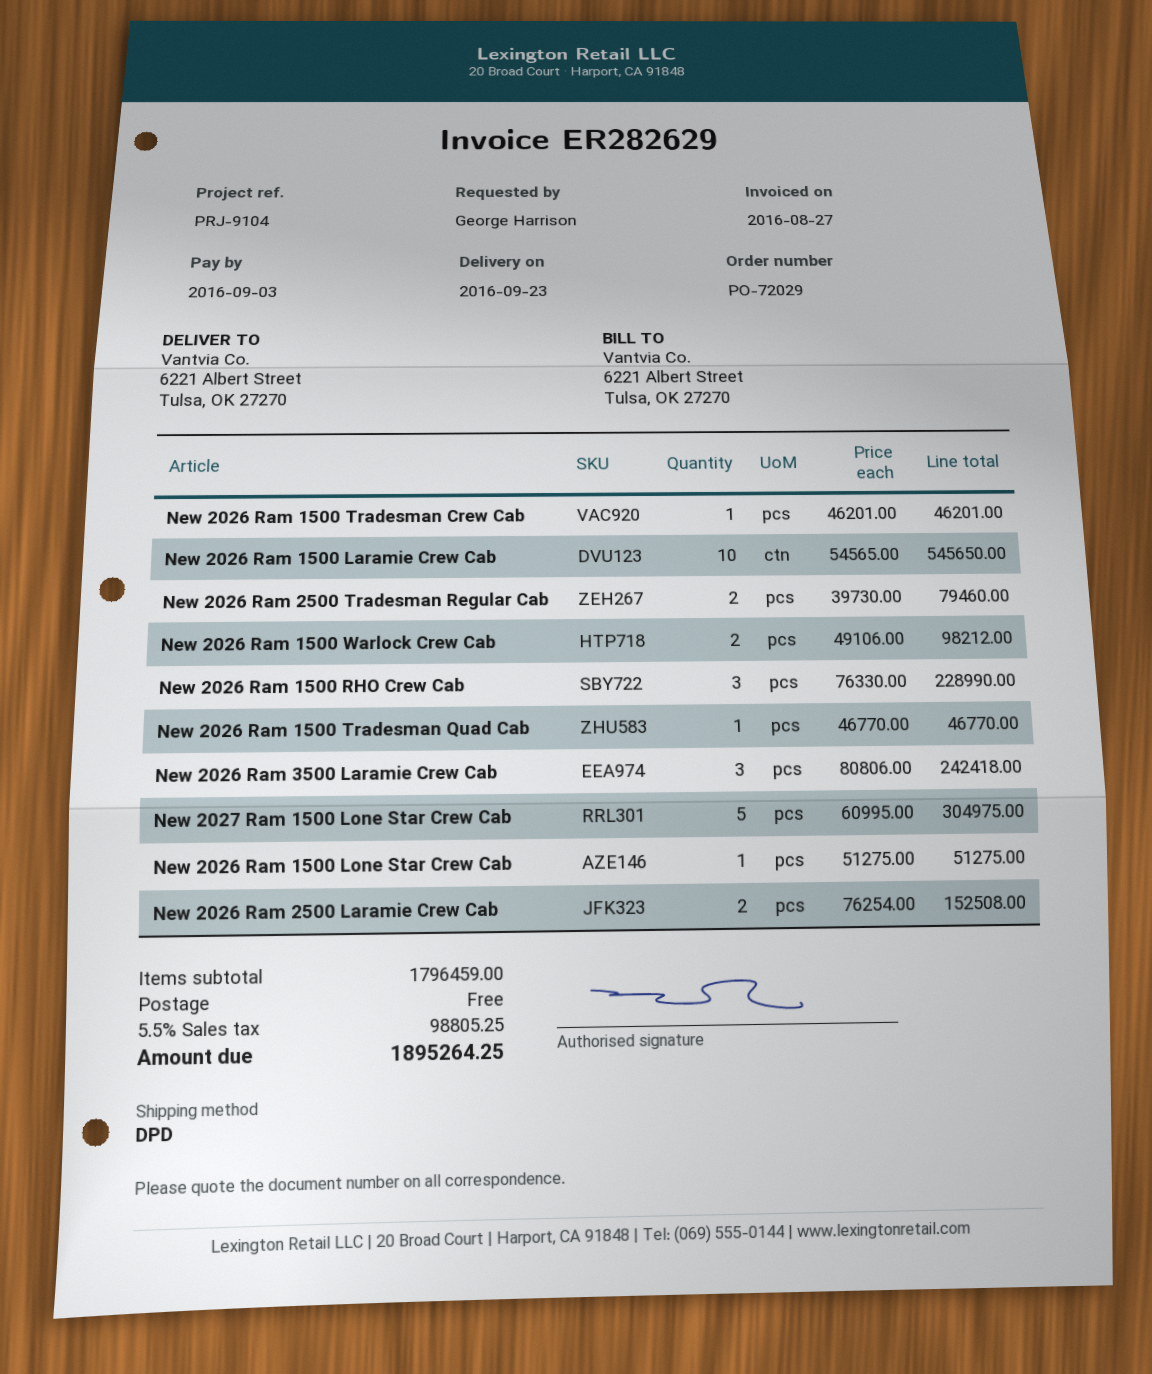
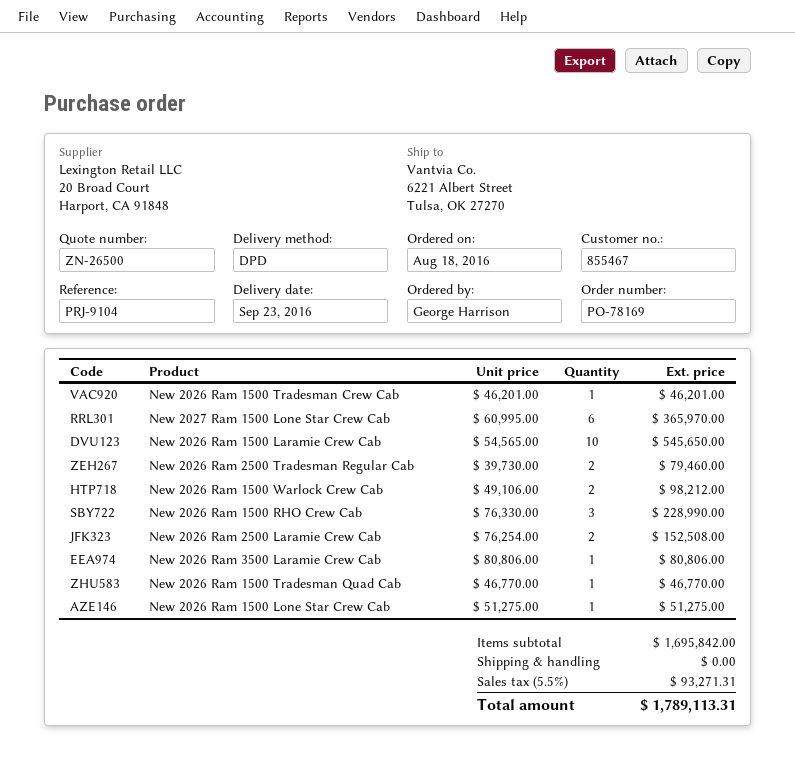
order number: PO-72029 -> PO-78169
New 2026 Ram 3500 Laramie Crew Cab: 3 x 80806.00 = 242418.00 -> 1 x 80806.00 = 80806.00
New 2027 Ram 1500 Lone Star Crew Cab: 5 x 60995.00 = 304975.00 -> 6 x 60995.00 = 365970.00
subtotal: 1796459.00 -> 1695842.00
tax: 5.5% = 98805.25 -> 5.5% = 93271.31
total: 1895264.25 -> 1789113.31

